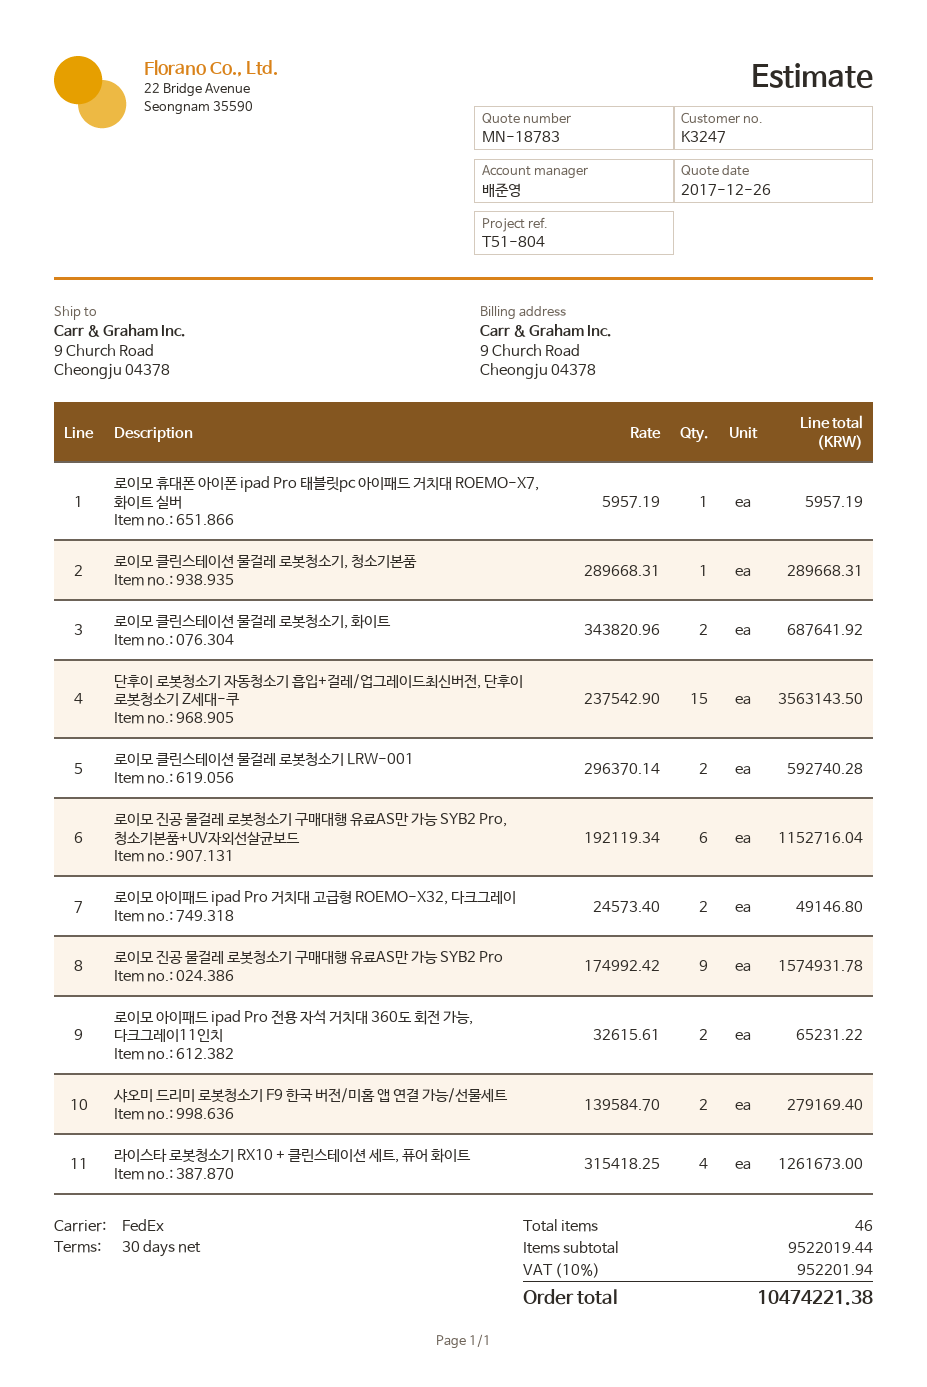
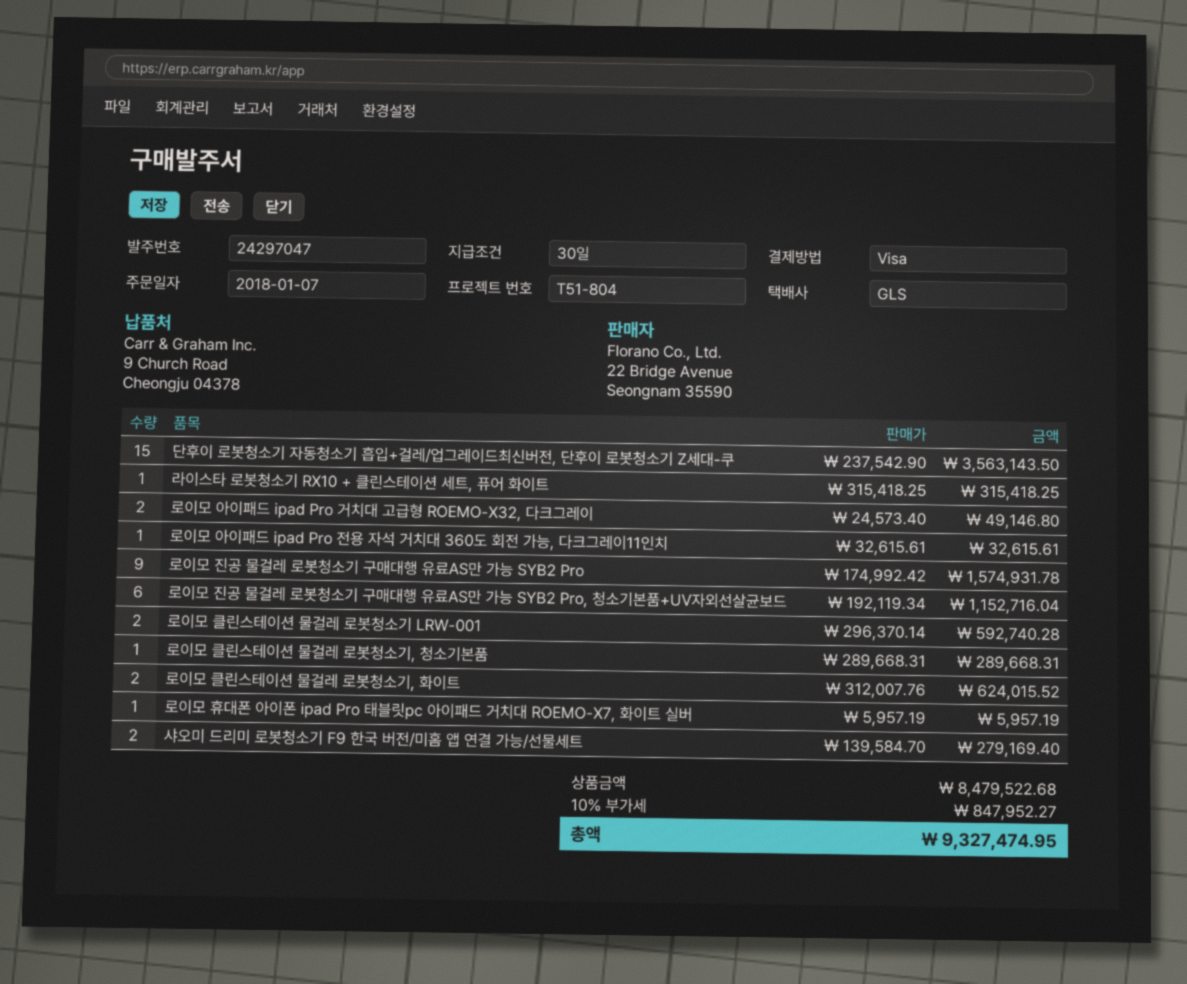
shipping method: FedEx -> GLS
로이모 클린스테이션 물걸레 로봇청소기, 화이트: 2 x 343820.96 = 687641.92 -> 2 x 312007.76 = 624015.52
로이모 아이패드 ipad Pro 전용 자석 거치대 360도 회전 가능, 다크그레이11인치: 2 x 32615.61 = 65231.22 -> 1 x 32615.61 = 32615.61
라이스타 로봇청소기 RX10 + 클린스테이션 세트, 퓨어 화이트: 4 x 315418.25 = 1261673.00 -> 1 x 315418.25 = 315418.25
subtotal: 9522019.44 -> 8479522.68
tax: 10% = 952201.94 -> 10% = 847952.27
total: 10474221.38 -> 9327474.95

